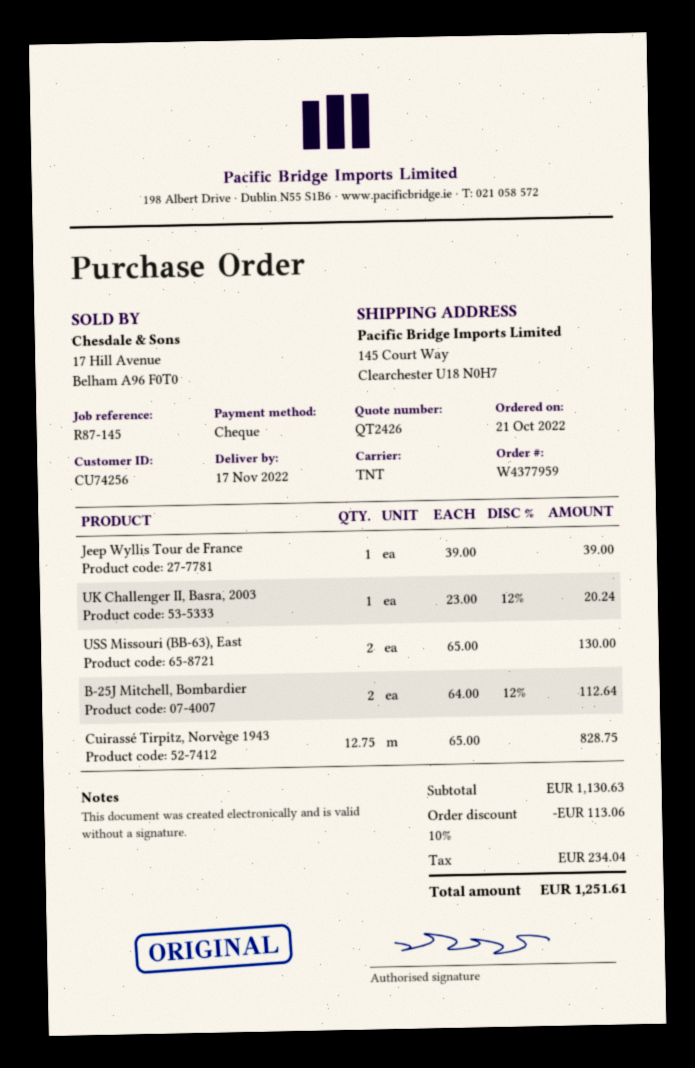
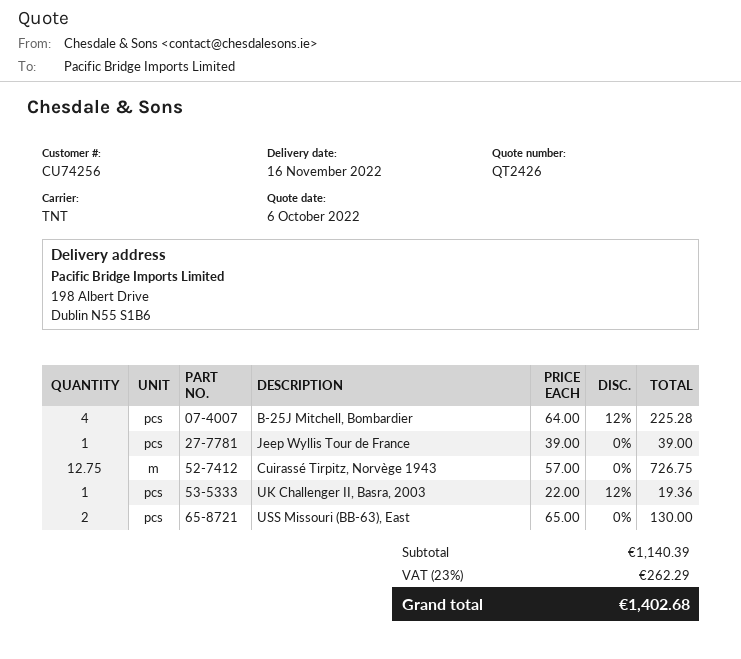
delivery date: 2022-11-17 -> 2022-11-16
ship to: 145 Court Way, Clearchester U18 N0H7 -> 198 Albert Drive, Dublin N55 S1B6
UK Challenger II, Basra, 2003: 1 x 23.00 - 12% = 20.24 -> 1 x 22.00 - 12% = 19.36
B-25J Mitchell, Bombardier: 2 x 64.00 - 12% = 112.64 -> 4 x 64.00 - 12% = 225.28
Cuirassé Tirpitz, Norvège 1943: 12.75 x 65.00 = 828.75 -> 12.75 x 57.00 = 726.75
subtotal: 1130.63 -> 1140.39
discount: 10% = 113.06 -> none
tax: 234.04 -> 262.29
total: 1251.61 -> 1402.68

